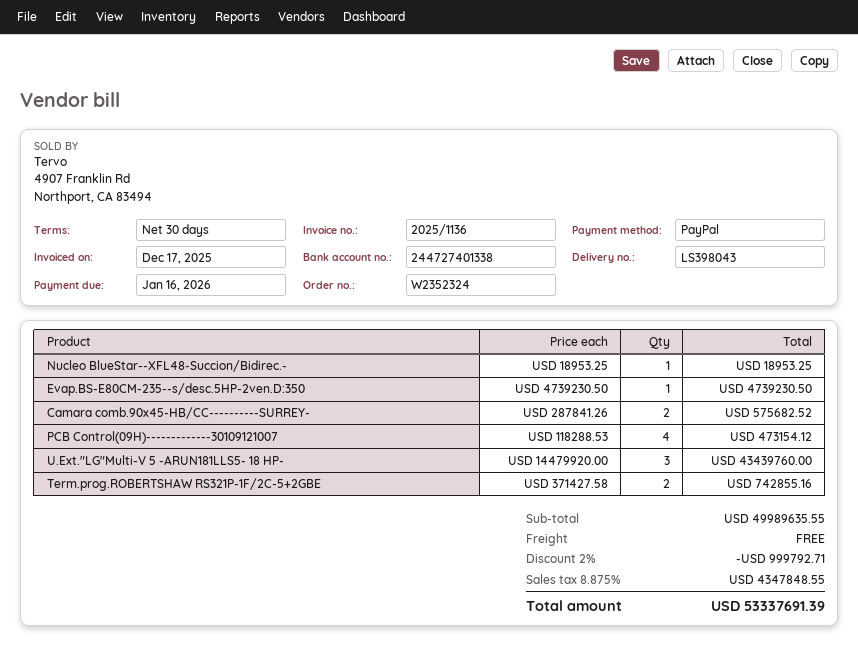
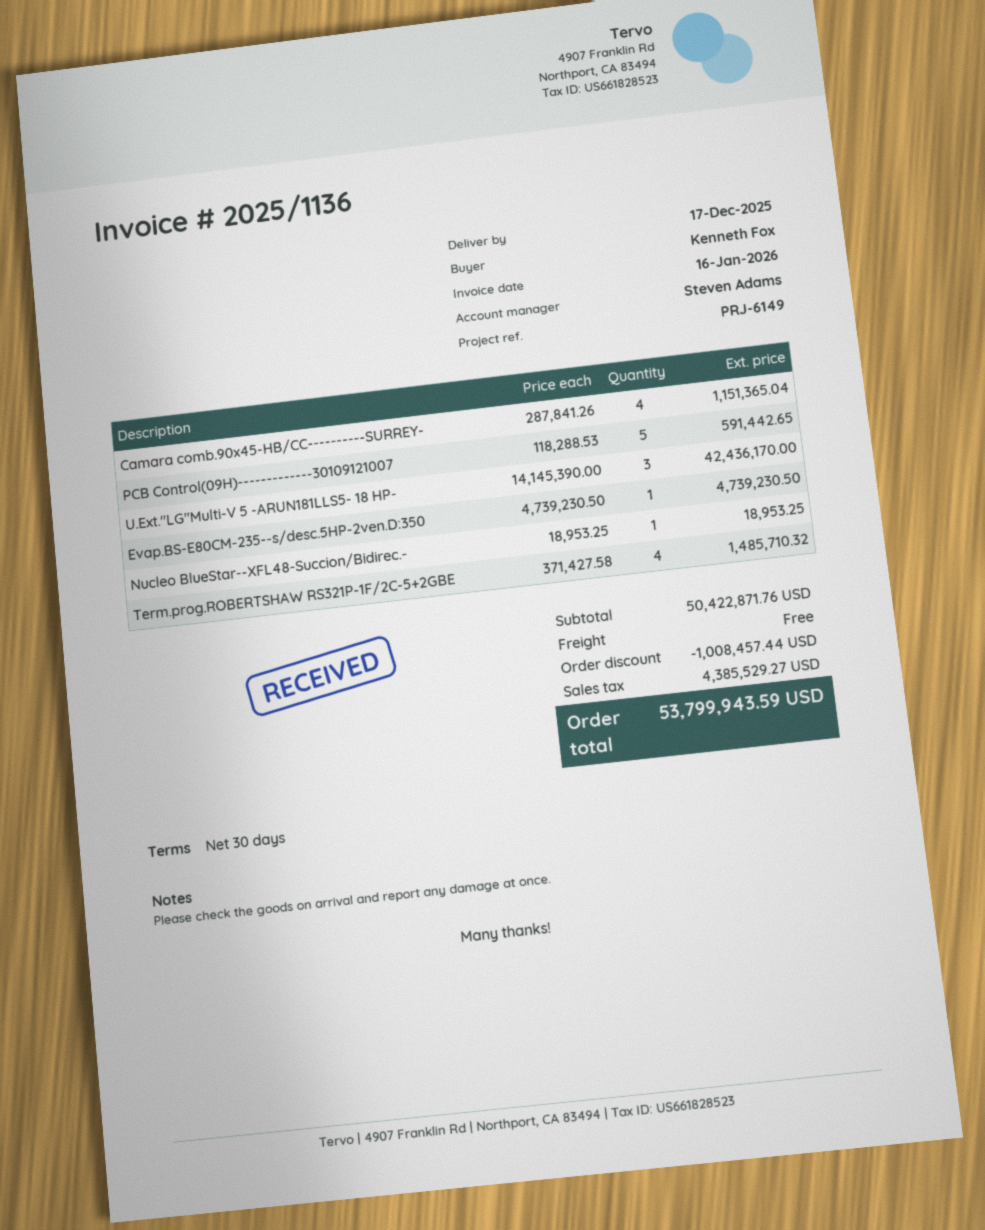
invoice date: 2025-12-17 -> 2026-01-16
Camara comb.90x45-HB/CC----------SURREY-: 2 x 287841.26 = 575682.52 -> 4 x 287841.26 = 1151365.04
PCB Control(09H)-------------30109121007: 4 x 118288.53 = 473154.12 -> 5 x 118288.53 = 591442.65
U.Ext."LG"Multi-V 5 -ARUN181LLS5- 18 HP-: 3 x 14479920.00 = 43439760.00 -> 3 x 14145390.00 = 42436170.00
Term.prog.ROBERTSHAW RS321P-1F/2C-5+2GBE: 2 x 371427.58 = 742855.16 -> 4 x 371427.58 = 1485710.32
subtotal: 49989635.55 -> 50422871.76
discount: 999792.71 -> 1008457.44
tax: 4347848.55 -> 4385529.27
total: 53337691.39 -> 53799943.59

